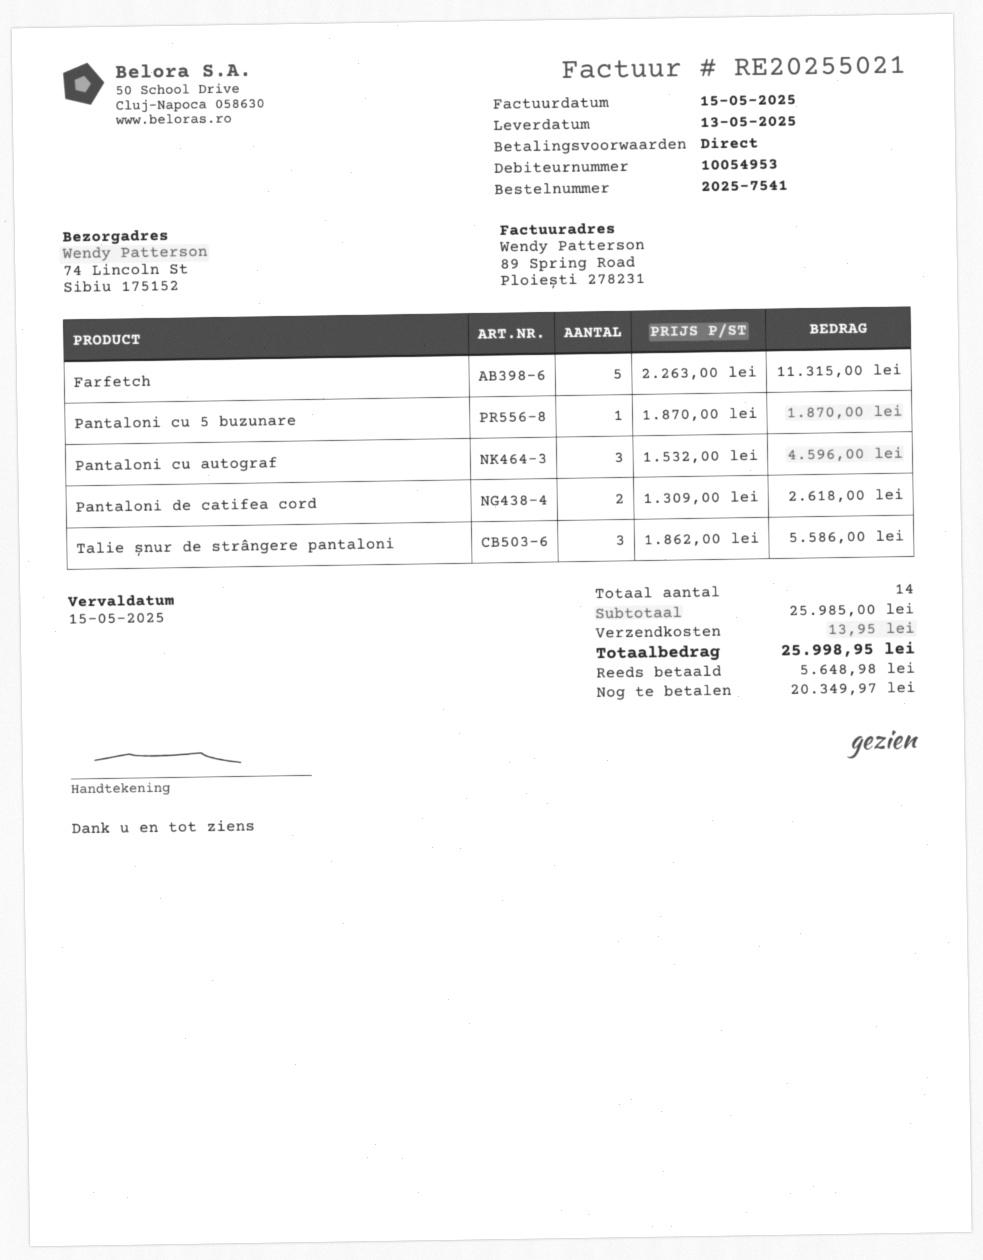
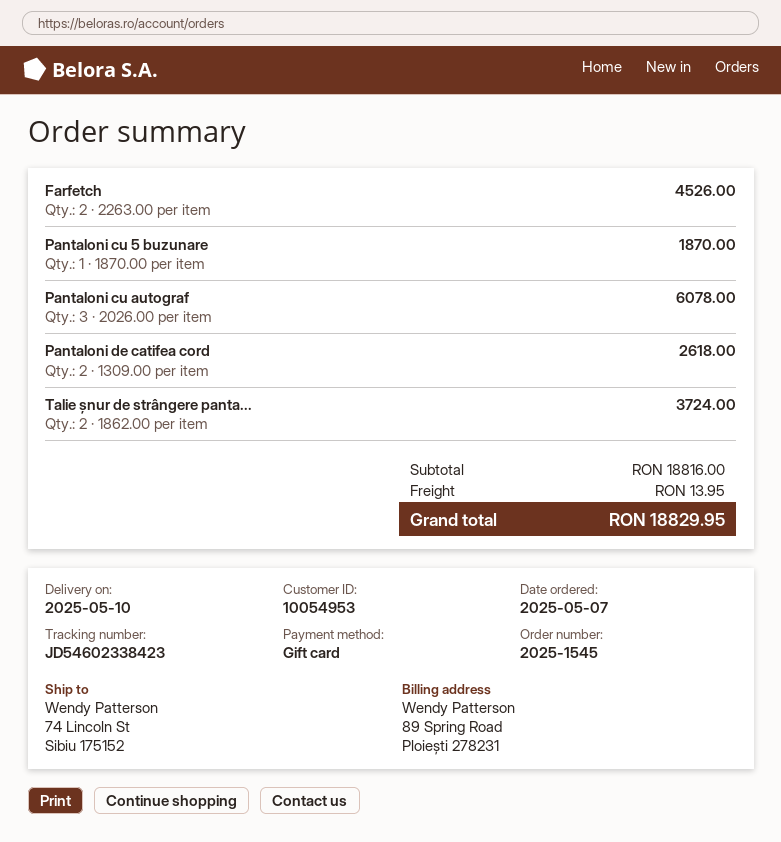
order number: 2025-7541 -> 2025-1545
delivery date: 2025-05-13 -> 2025-05-10
Farfetch: 5 x 2263.00 = 11315.00 -> 2 x 2263.00 = 4526.00
Pantaloni cu autograf: 3 x 1532.00 = 4596.00 -> 3 x 2026.00 = 6078.00
Talie șnur de strângere pantaloni: 3 x 1862.00 = 5586.00 -> 2 x 1862.00 = 3724.00
subtotal: 25985.00 -> 18816.00
total: 25998.95 -> 18829.95

